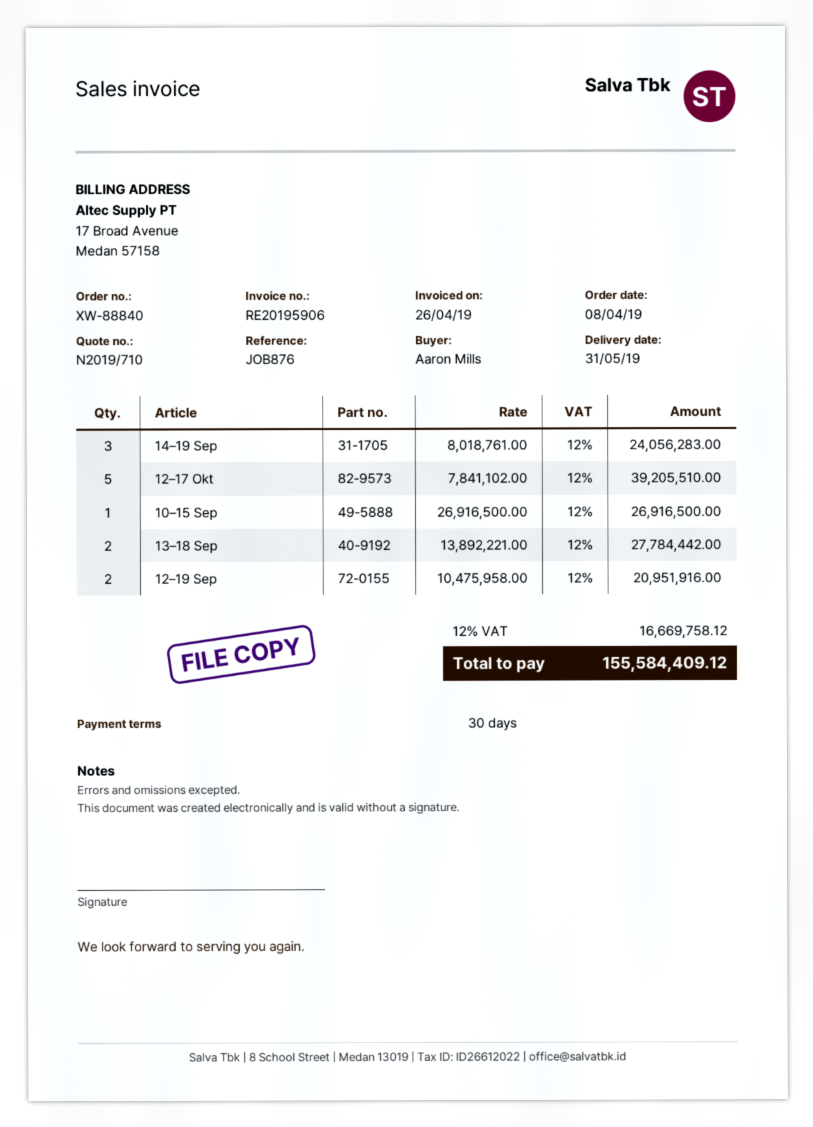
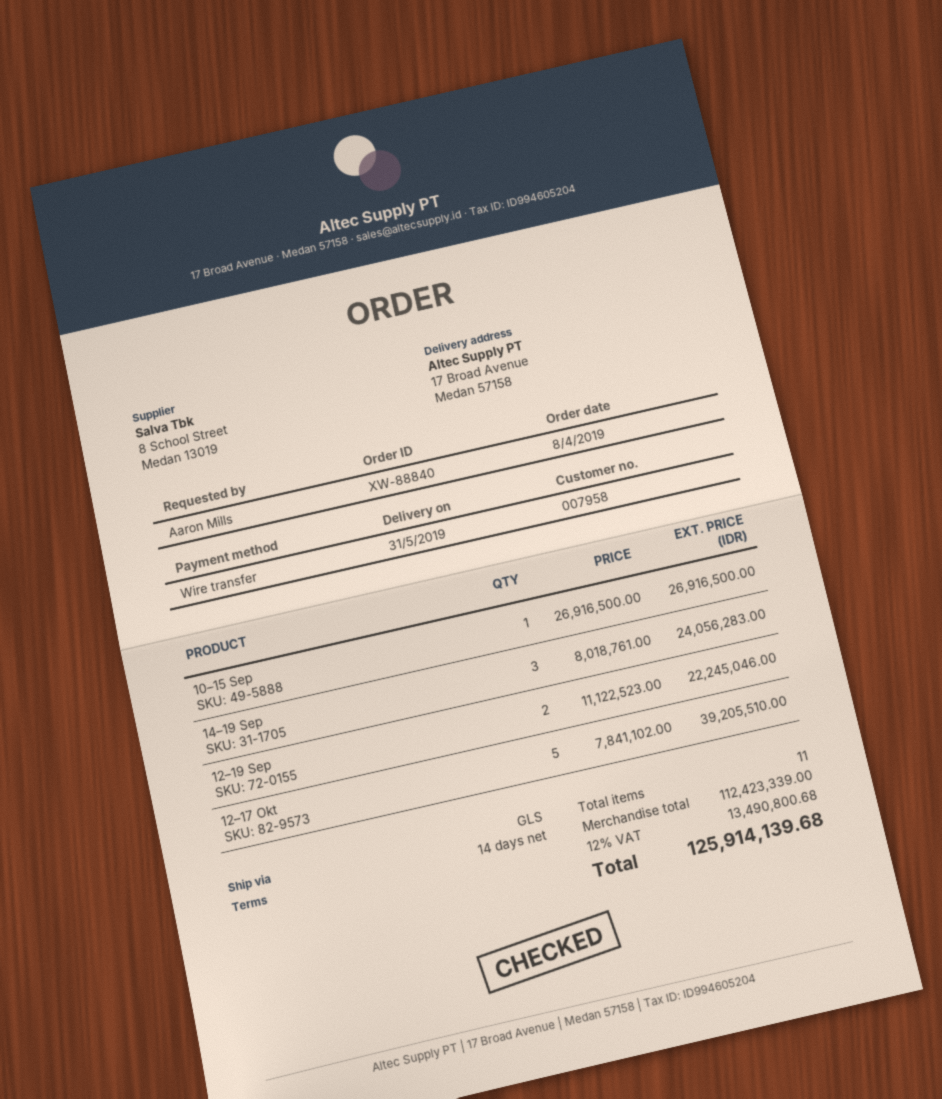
payment terms: 30 days -> 14 days
13–18 Sep: 2 x 13892221.00 = 27784442.00 -> none
12–19 Sep: 2 x 10475958.00 = 20951916.00 -> 2 x 11122523.00 = 22245046.00
tax: 12% = 16669758.12 -> 12% = 13490800.68
total: 155584409.12 -> 125914139.68

